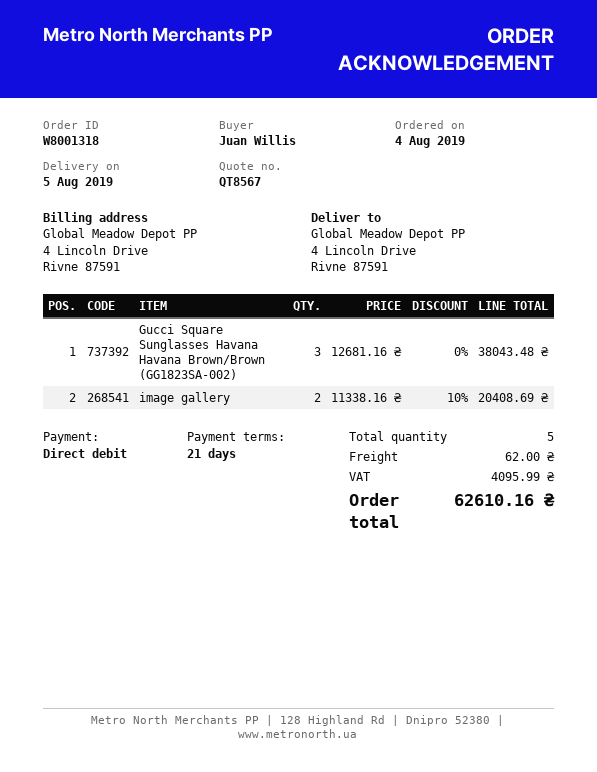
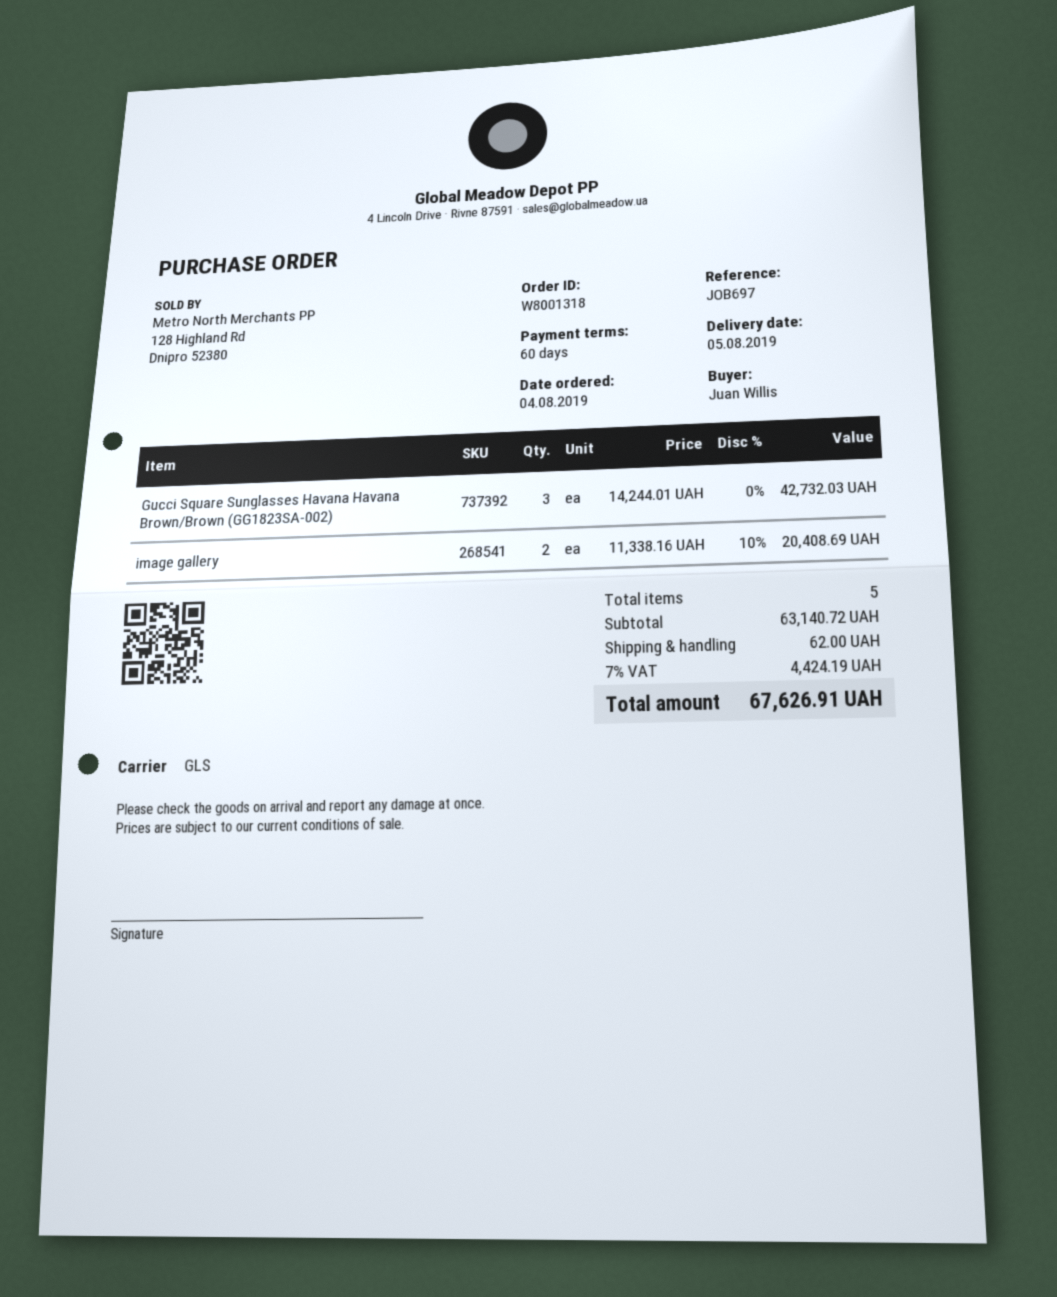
payment terms: 21 days -> 60 days
Gucci Square Sunglasses Havana Havana Brown/Brown (GG1823SA-002): 3 x 12681.16 = 38043.48 -> 3 x 14244.01 = 42732.03
tax: 4095.99 -> 4424.19
total: 62610.16 -> 67626.91

